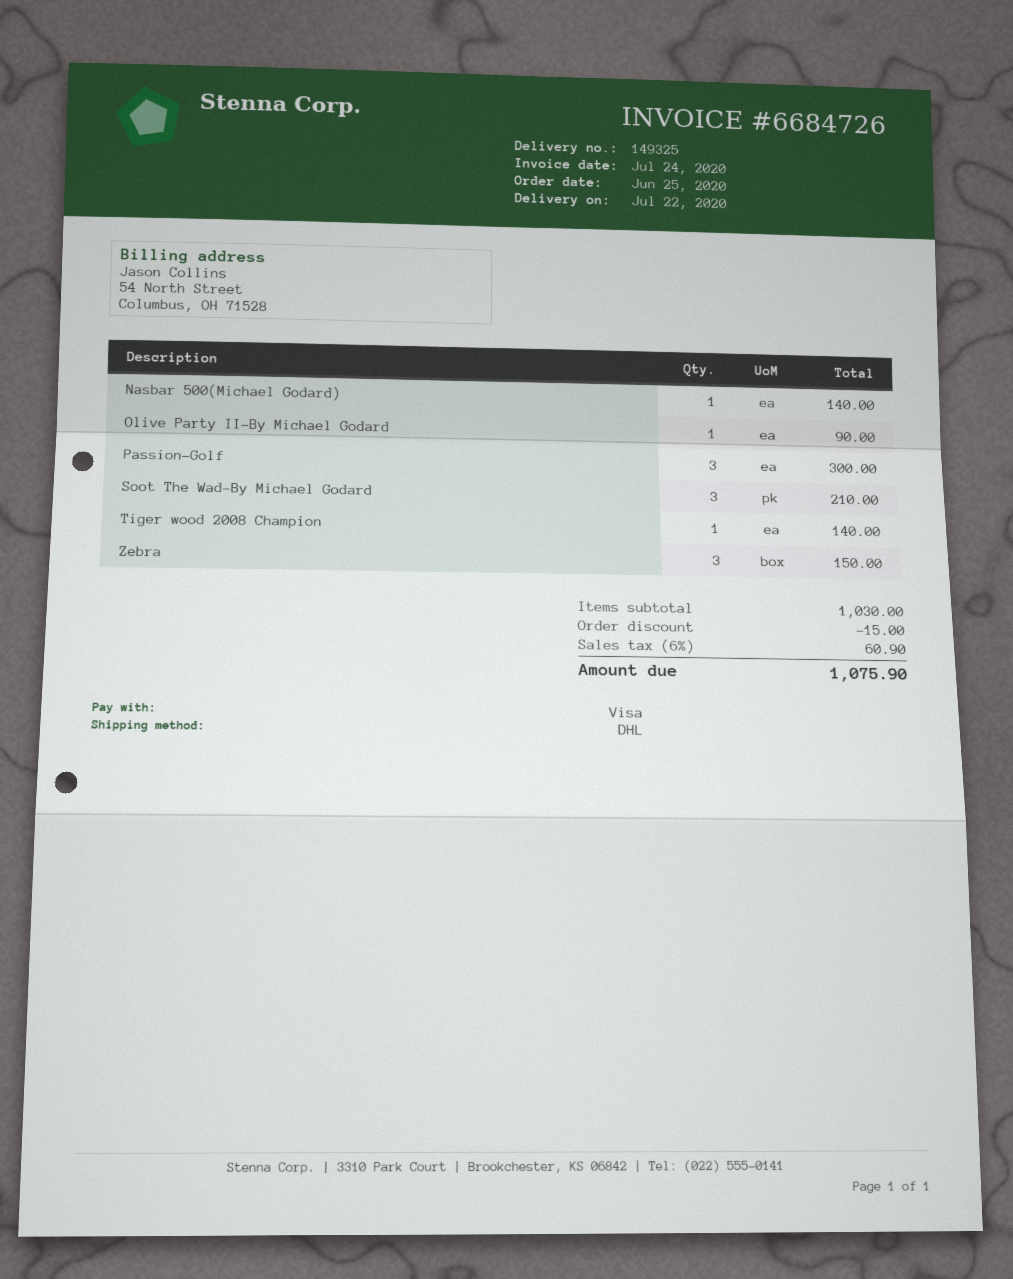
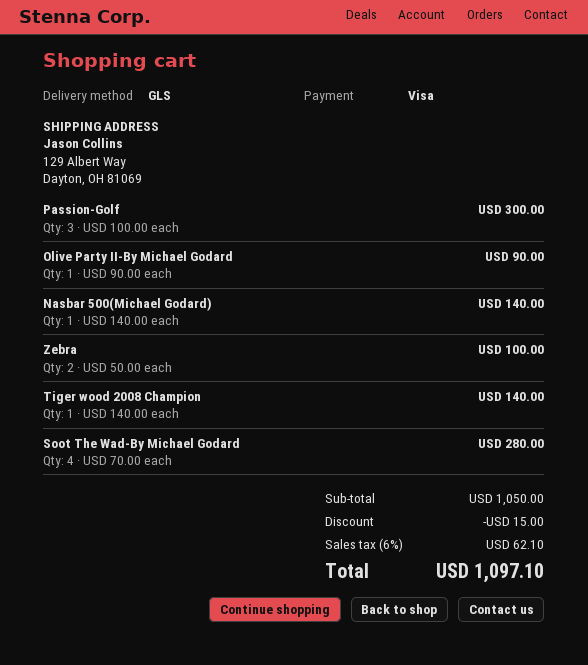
shipping method: DHL -> GLS
Soot The Wad-By Michael Godard: 3 for 210.00 -> 4 for 280.00
Zebra: 3 for 150.00 -> 2 for 100.00
subtotal: 1030.00 -> 1050.00
tax: 6% = 60.90 -> 6% = 62.10
total: 1075.90 -> 1097.10

